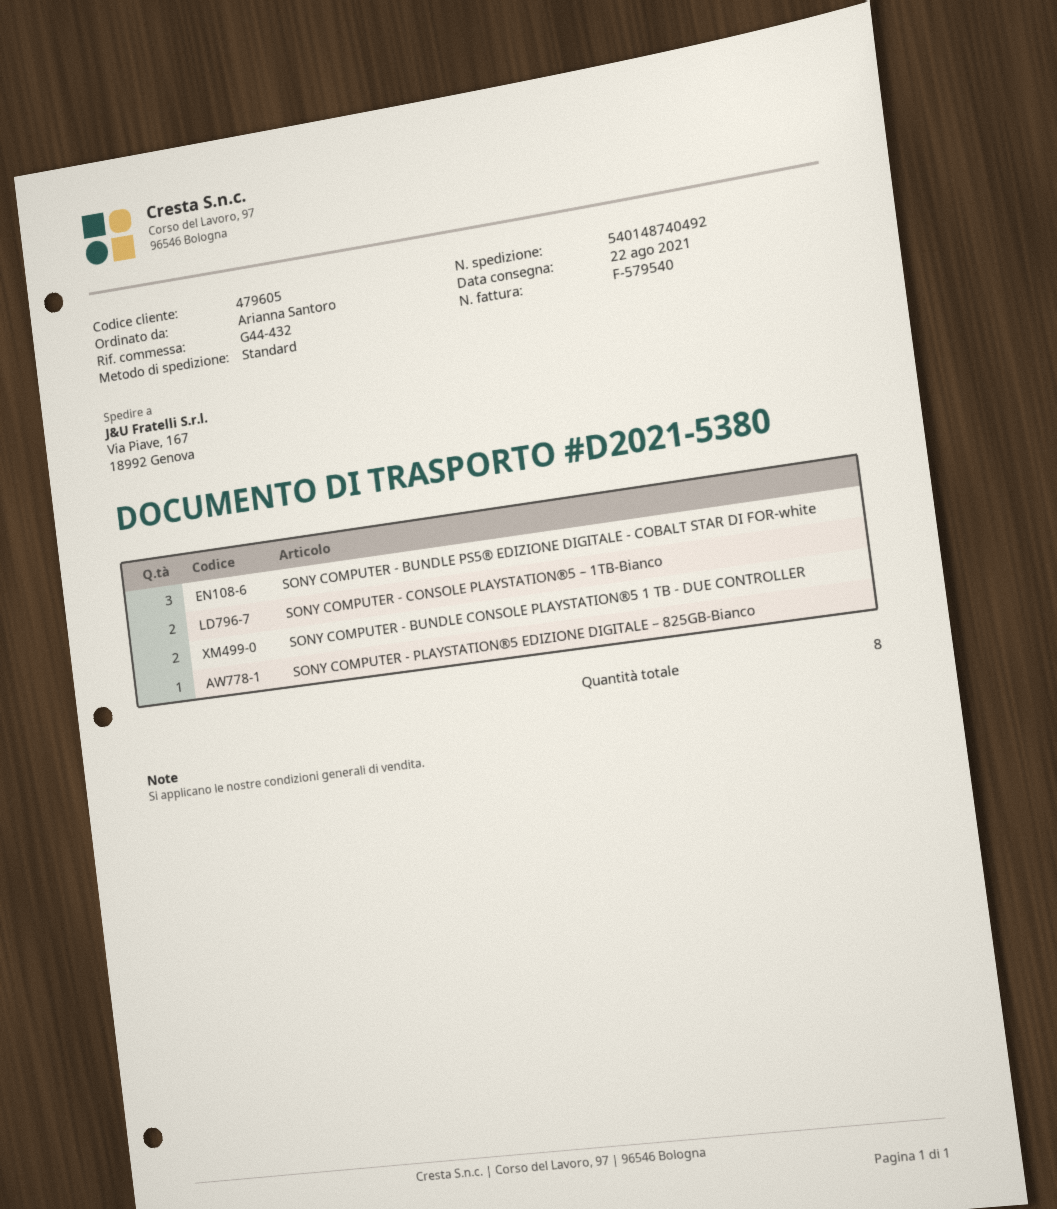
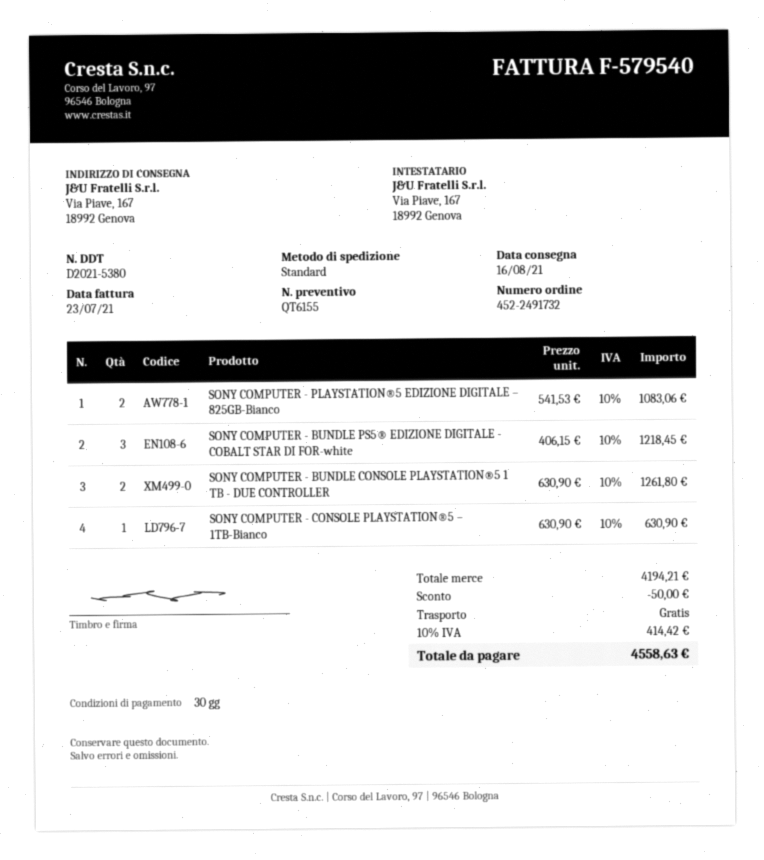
delivery date: 2021-08-22 -> 2021-08-16
SONY COMPUTER - CONSOLE PLAYSTATION®5 – 1TB-Bianco: 2 -> 1
SONY COMPUTER - PLAYSTATION®5 EDIZIONE DIGITALE – 825GB-Bianco: 1 -> 2

